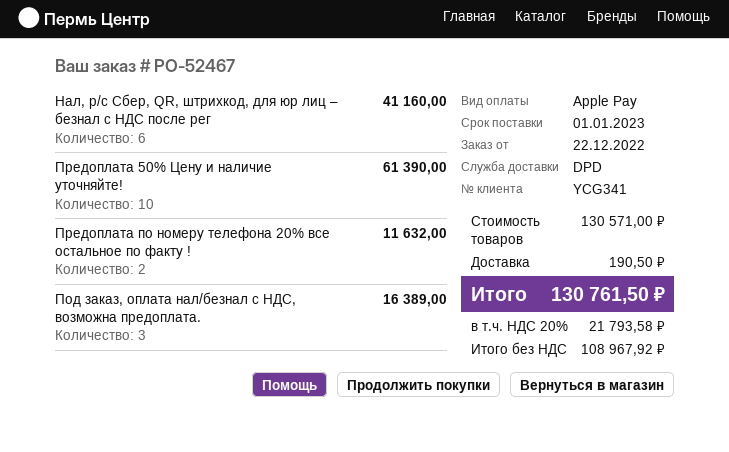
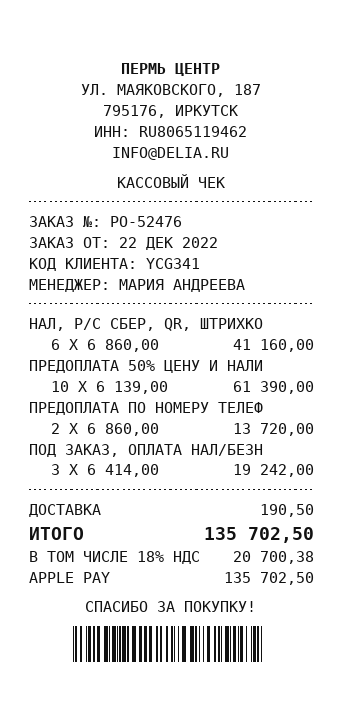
order number: PO-52467 -> PO-52476
Предоплата по номеру телефона 20% все остальное по факту !: 2 for 11632.00 -> 2 for 13720.00
Под заказ, оплата нал/безнал с НДС, возможна предоплата.: 3 for 16389.00 -> 3 for 19242.00
tax: 20% = 21793.58 -> 18% = 20700.38
total: 130761.50 -> 135702.50

